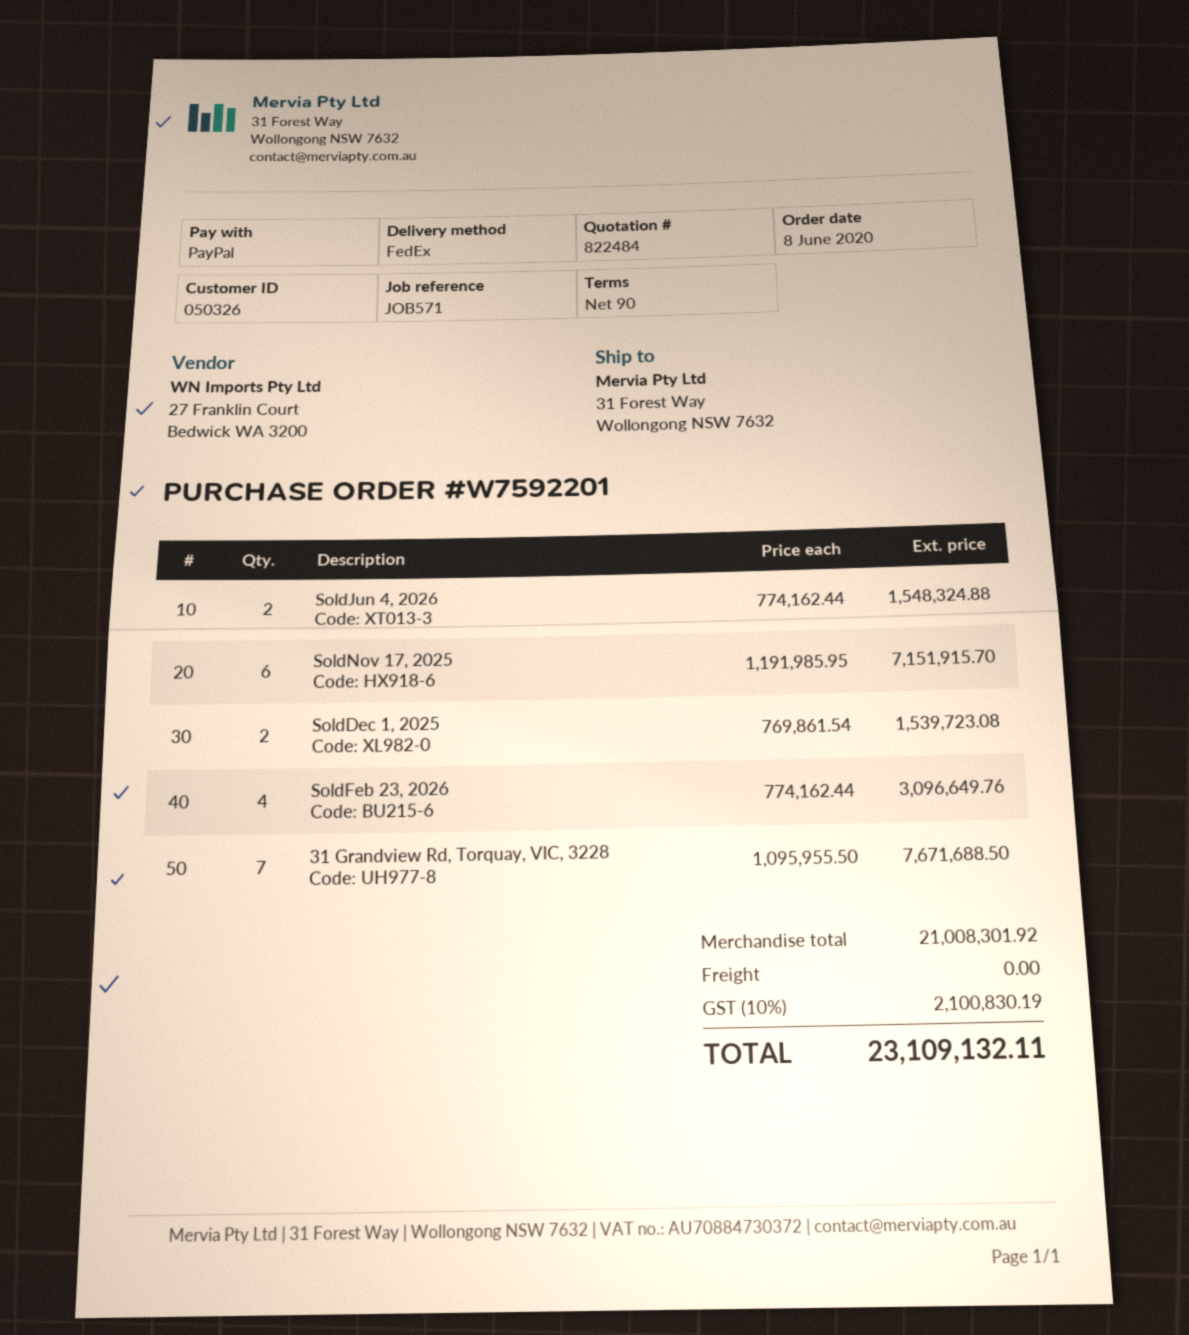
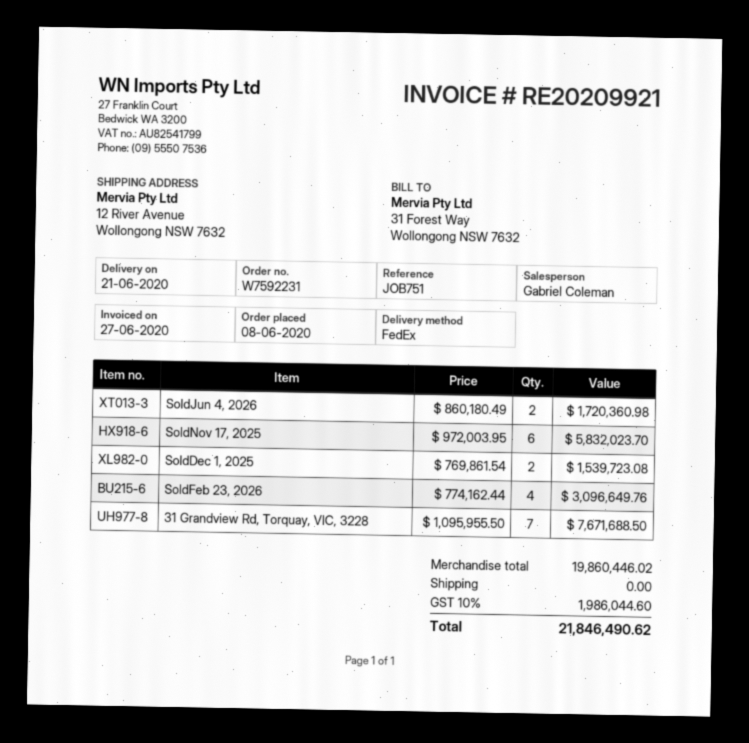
order number: W7592201 -> W7592231
reference: JOB571 -> JOB751
ship to: 31 Forest Way, Wollongong NSW 7632 -> 12 River Avenue, Wollongong NSW 7632
SoldJun 4, 2026: 2 x 774162.44 = 1548324.88 -> 2 x 860180.49 = 1720360.98
SoldNov 17, 2025: 6 x 1191985.95 = 7151915.70 -> 6 x 972003.95 = 5832023.70
subtotal: 21008301.92 -> 19860446.02
tax: 10% = 2100830.19 -> 10% = 1986044.60
total: 23109132.11 -> 21846490.62

